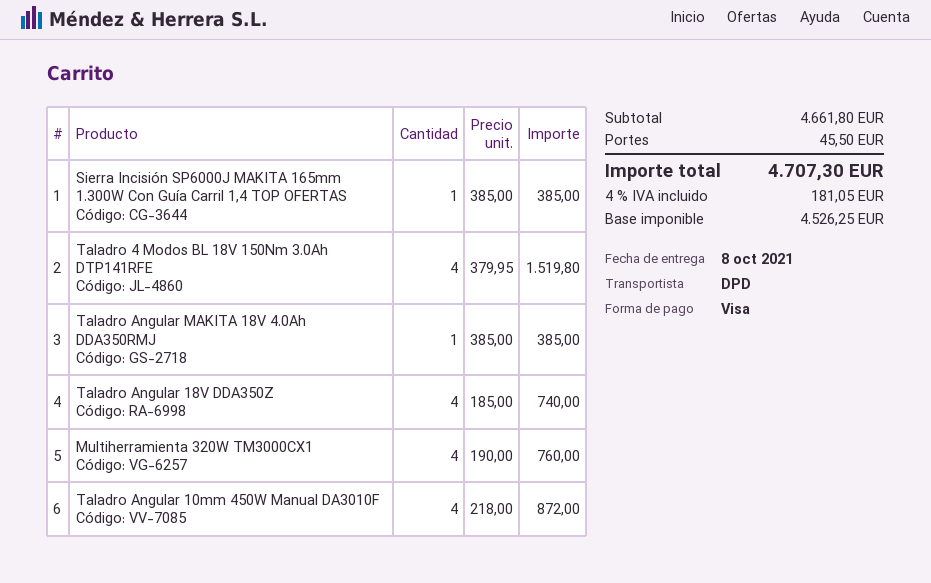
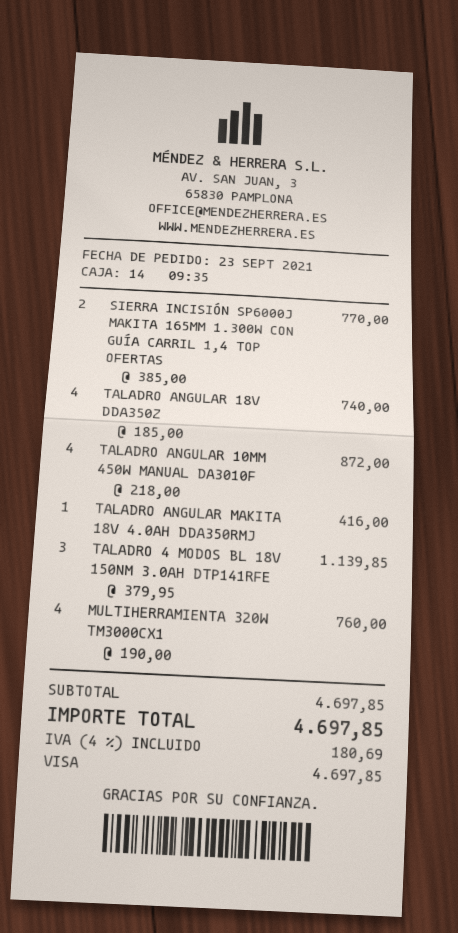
Sierra Incisión SP6000J MAKITA 165mm 1.300W Con Guía Carril 1,4 TOP OFERTAS: 1 x 385.00 = 385.00 -> 2 x 385.00 = 770.00
Taladro 4 Modos BL 18V 150Nm 3.0Ah DTP141RFE: 4 x 379.95 = 1519.80 -> 3 x 379.95 = 1139.85
Taladro Angular MAKITA 18V 4.0Ah DDA350RMJ: 1 x 385.00 = 385.00 -> 1 x 416.00 = 416.00
subtotal: 4661.80 -> 4697.85
shipping: 45.50 -> none
tax: 4% = 181.05 -> 4% = 180.69
total: 4707.30 -> 4697.85

